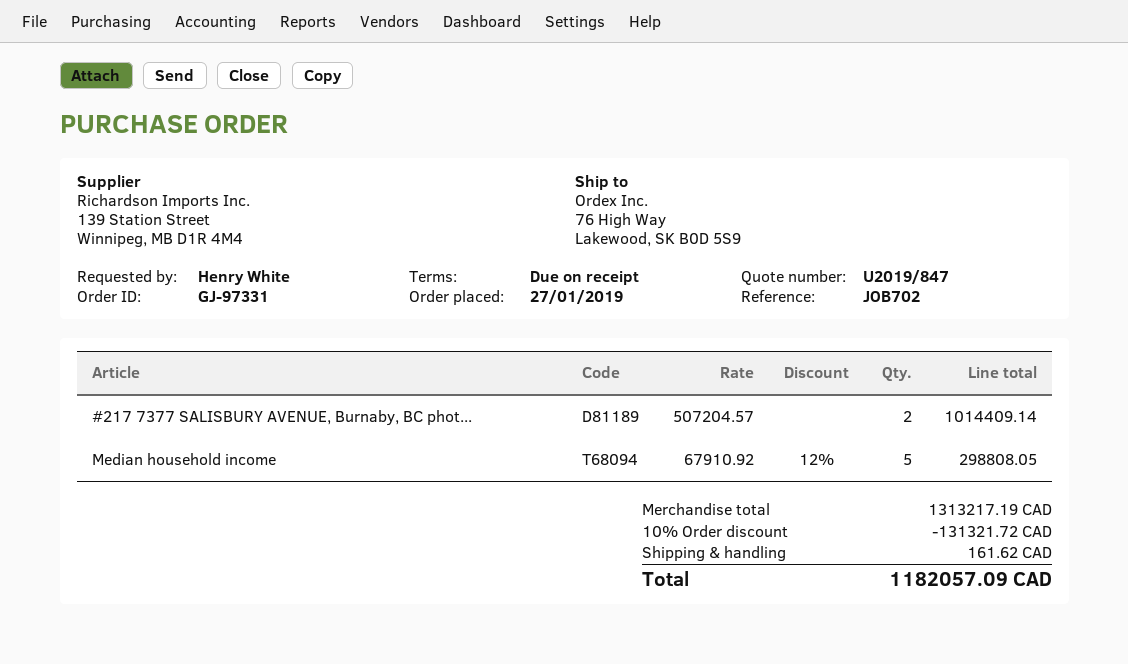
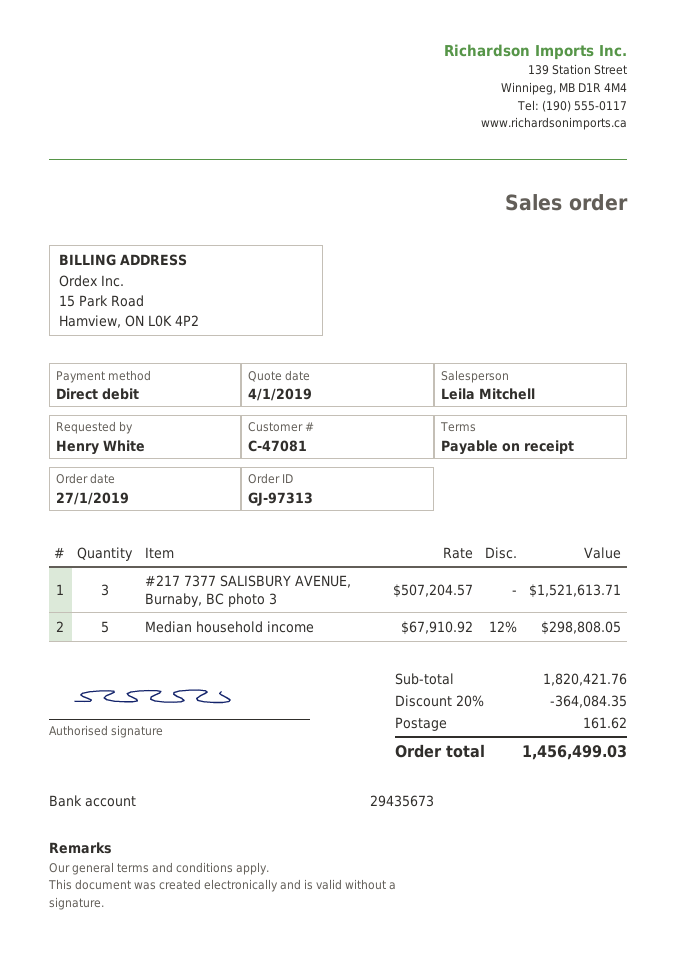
order number: GJ-97331 -> GJ-97313
#217 7377 SALISBURY AVENUE, Burnaby, BC phot...: 2 x 507204.57 = 1014409.14 -> 3 x 507204.57 = 1521613.71
subtotal: 1313217.19 -> 1820421.76
discount: 10% = 131321.72 -> 20% = 364084.35
total: 1182057.09 -> 1456499.03

